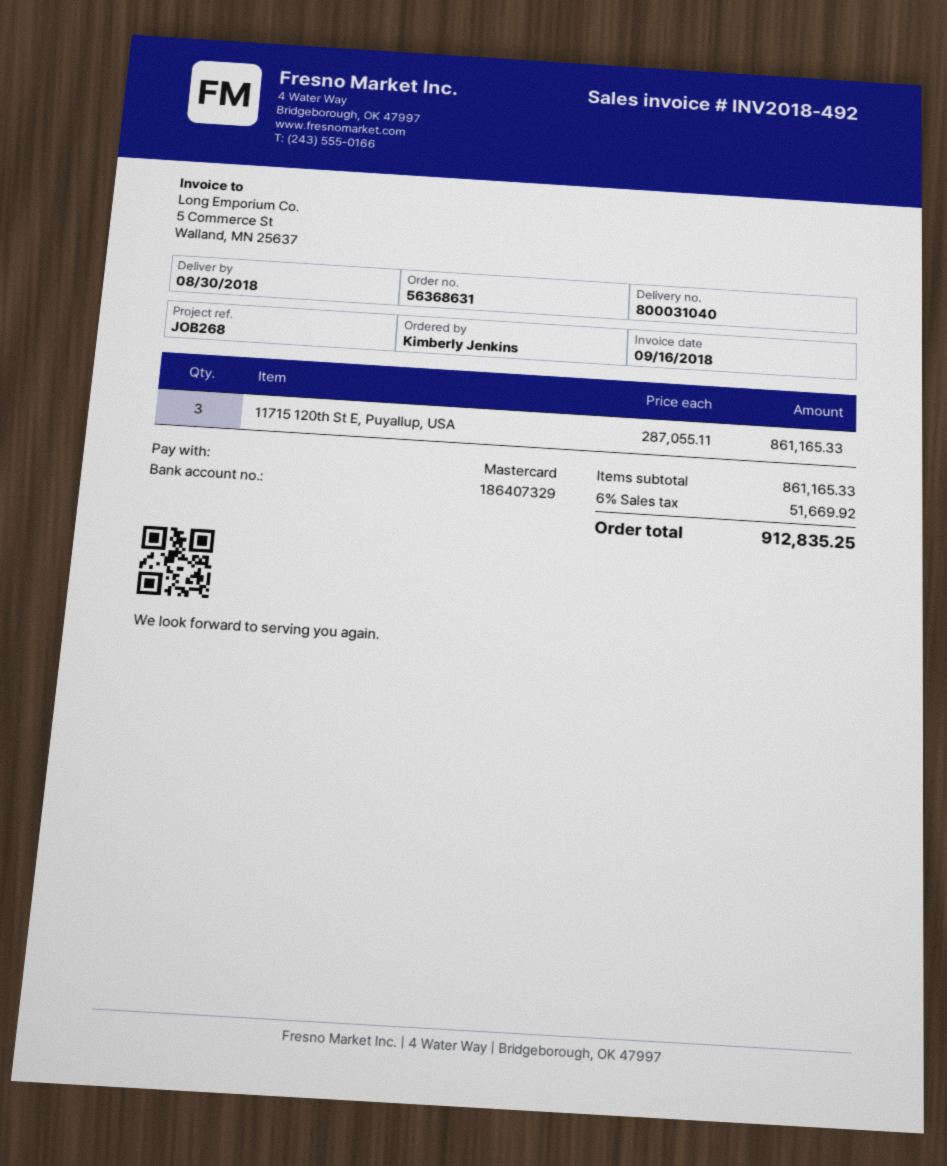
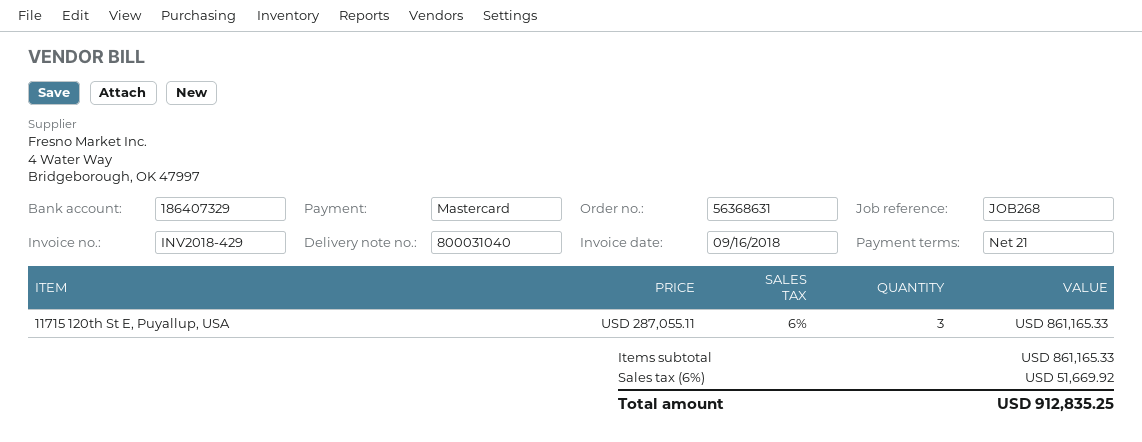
invoice number: INV2018-492 -> INV2018-429

